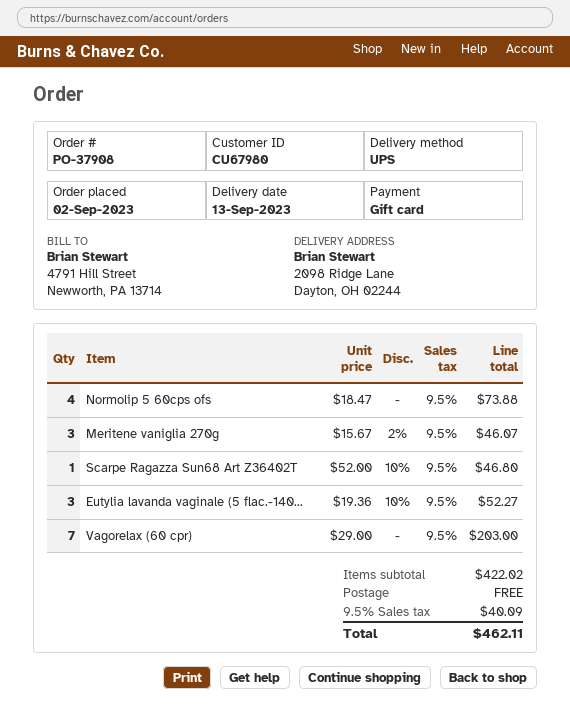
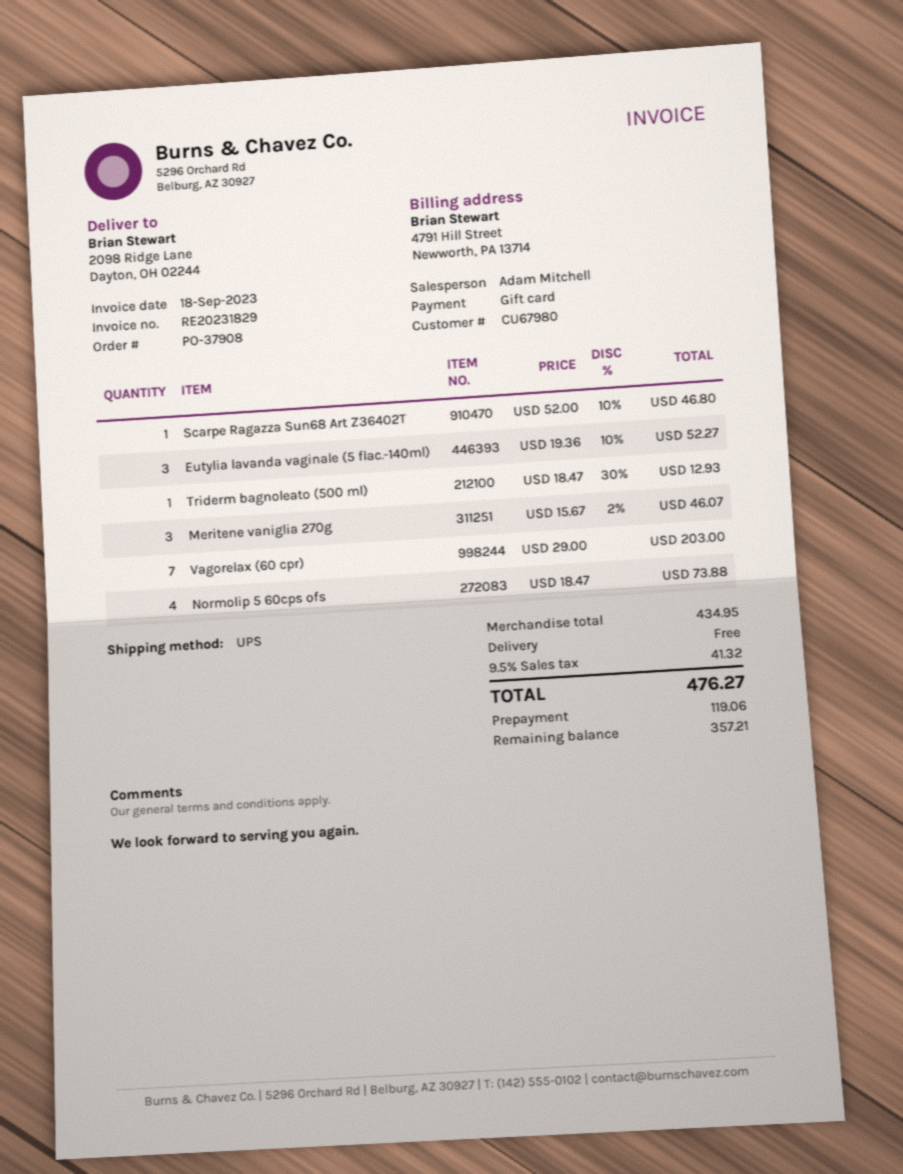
Triderm bagnoleato (500 ml): none -> 1 x 18.47 - 30% = 12.93
subtotal: 422.02 -> 434.95
tax: 9.5% = 40.09 -> 9.5% = 41.32
total: 462.11 -> 476.27

